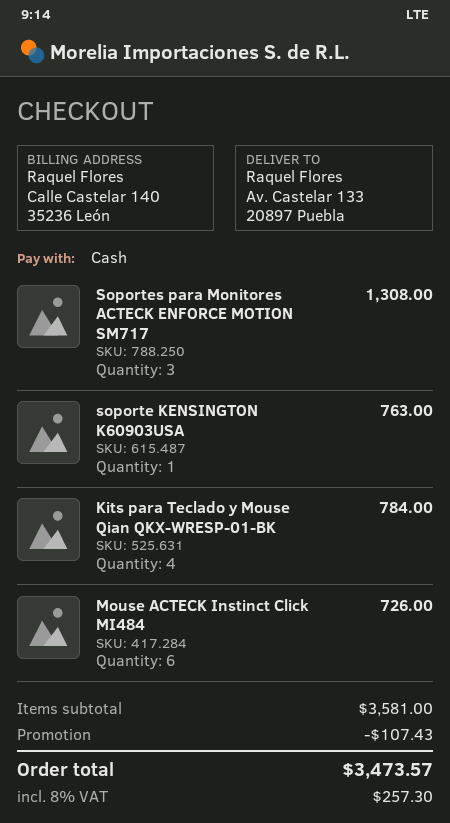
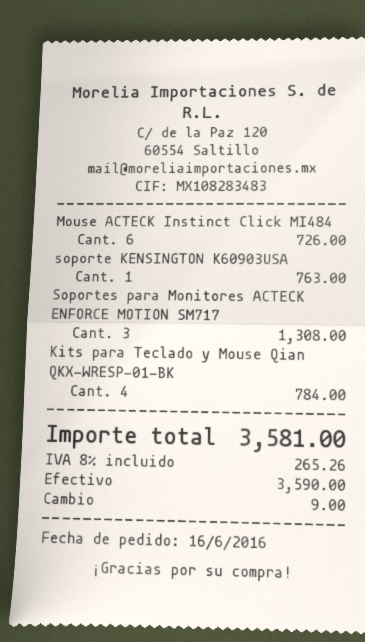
discount: 107.43 -> none
tax: 8% = 257.30 -> 8% = 265.26
total: 3473.57 -> 3581.00

